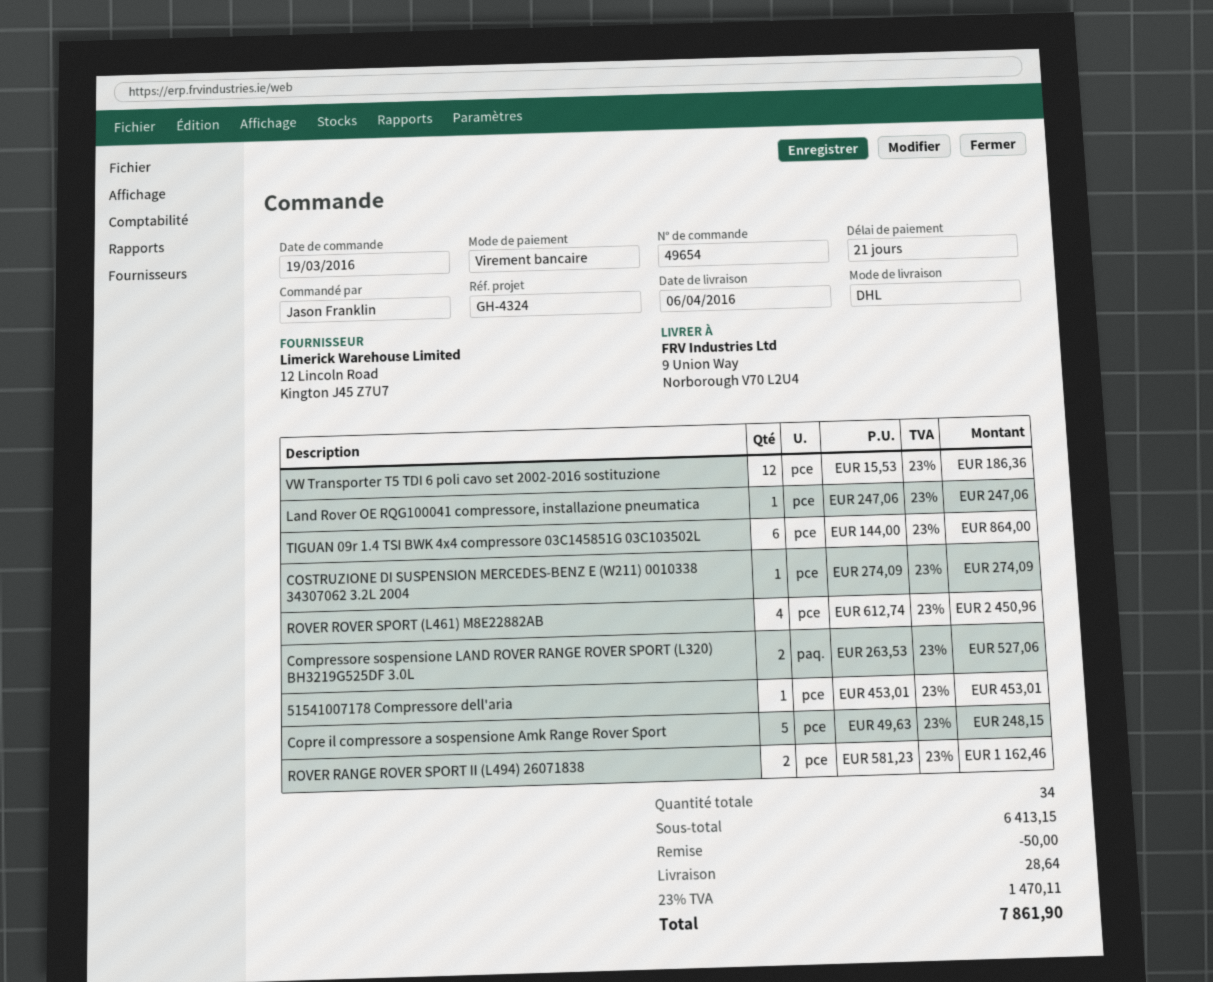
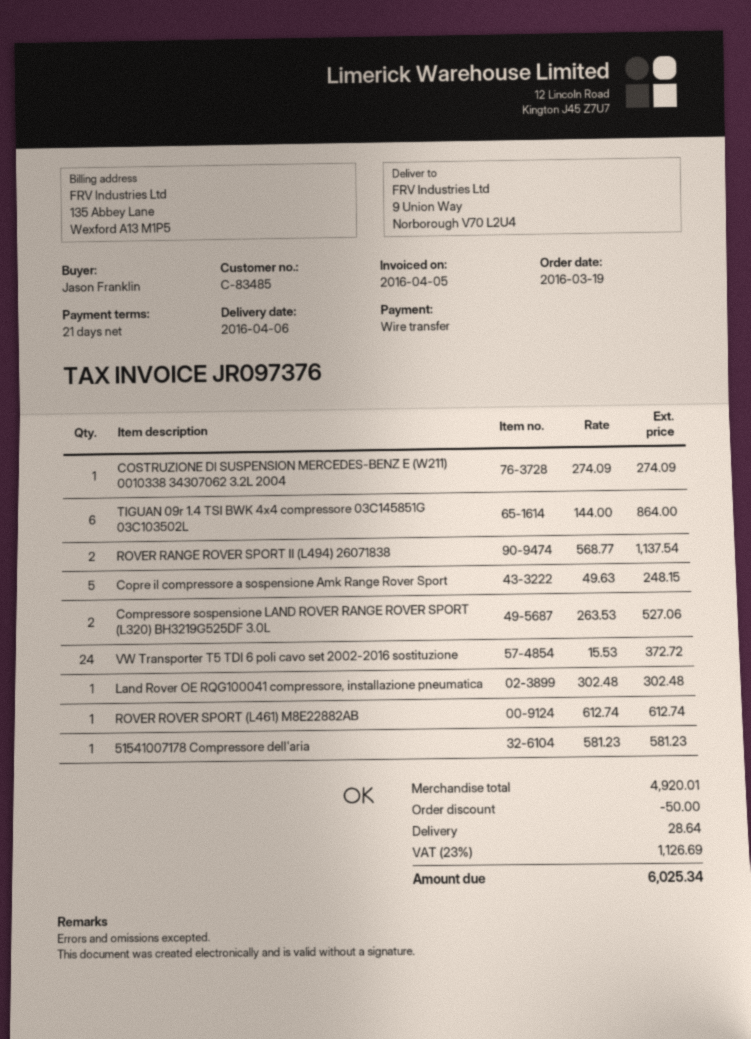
VW Transporter T5 TDI 6 poli cavo set 2002-2016 sostituzione: 12 x 15.53 = 186.36 -> 24 x 15.53 = 372.72
Land Rover OE RQG100041 compressore, installazione pneumatica: 1 x 247.06 = 247.06 -> 1 x 302.48 = 302.48
ROVER ROVER SPORT (L461) M8E22882AB: 4 x 612.74 = 2450.96 -> 1 x 612.74 = 612.74
51541007178 Compressore dell'aria: 1 x 453.01 = 453.01 -> 1 x 581.23 = 581.23
ROVER RANGE ROVER SPORT II (L494) 26071838: 2 x 581.23 = 1162.46 -> 2 x 568.77 = 1137.54
subtotal: 6413.15 -> 4920.01
tax: 23% = 1470.11 -> 23% = 1126.69
total: 7861.90 -> 6025.34

